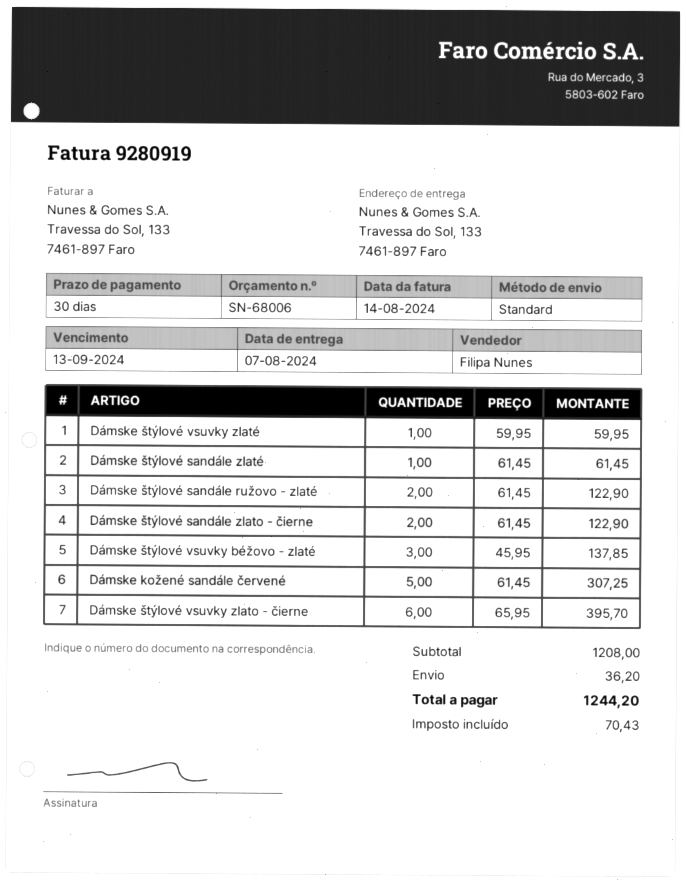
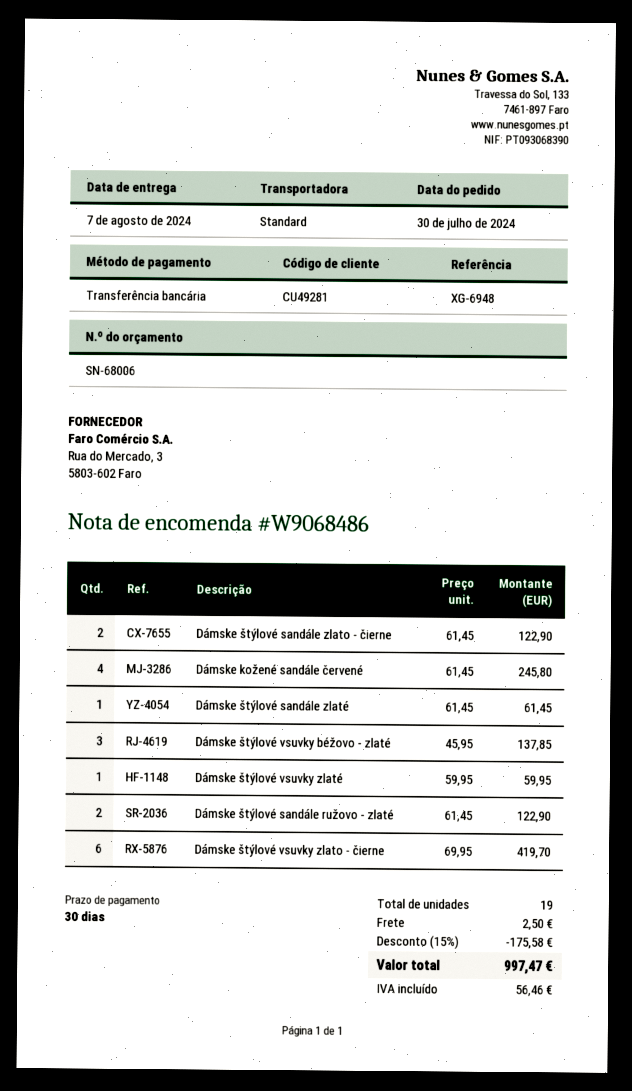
Dámske kožené sandále červené: 5 x 61.45 = 307.25 -> 4 x 61.45 = 245.80
Dámske štýlové vsuvky zlato - čierne: 6 x 65.95 = 395.70 -> 6 x 69.95 = 419.70
discount: none -> 15% = 175.58
shipping: 36.20 -> 2.50
tax: 70.43 -> 56.46
total: 1244.20 -> 997.47

